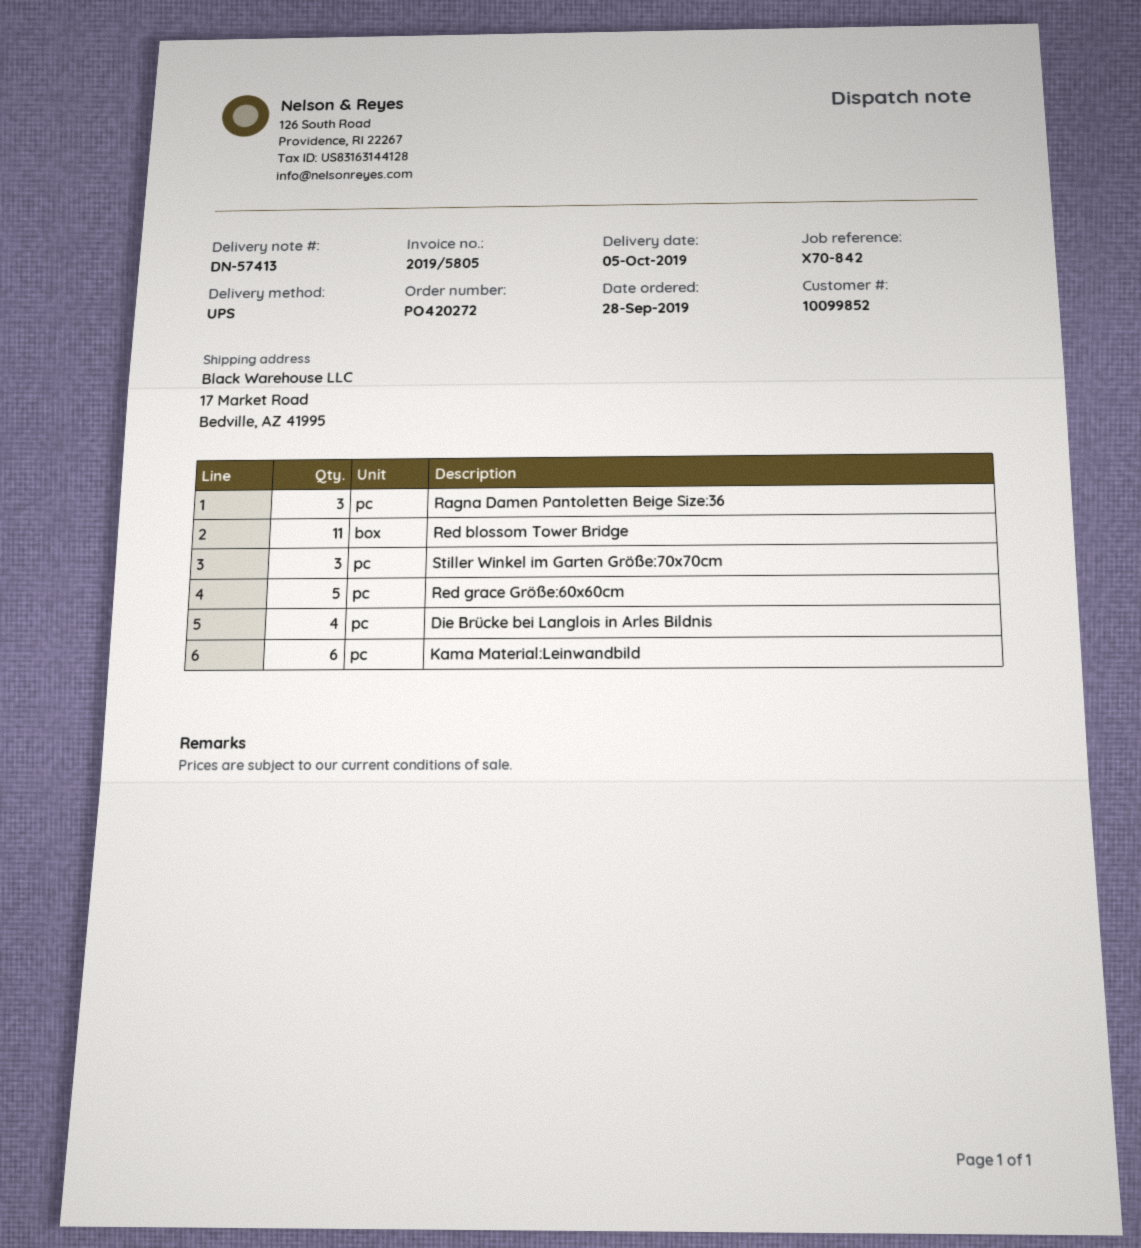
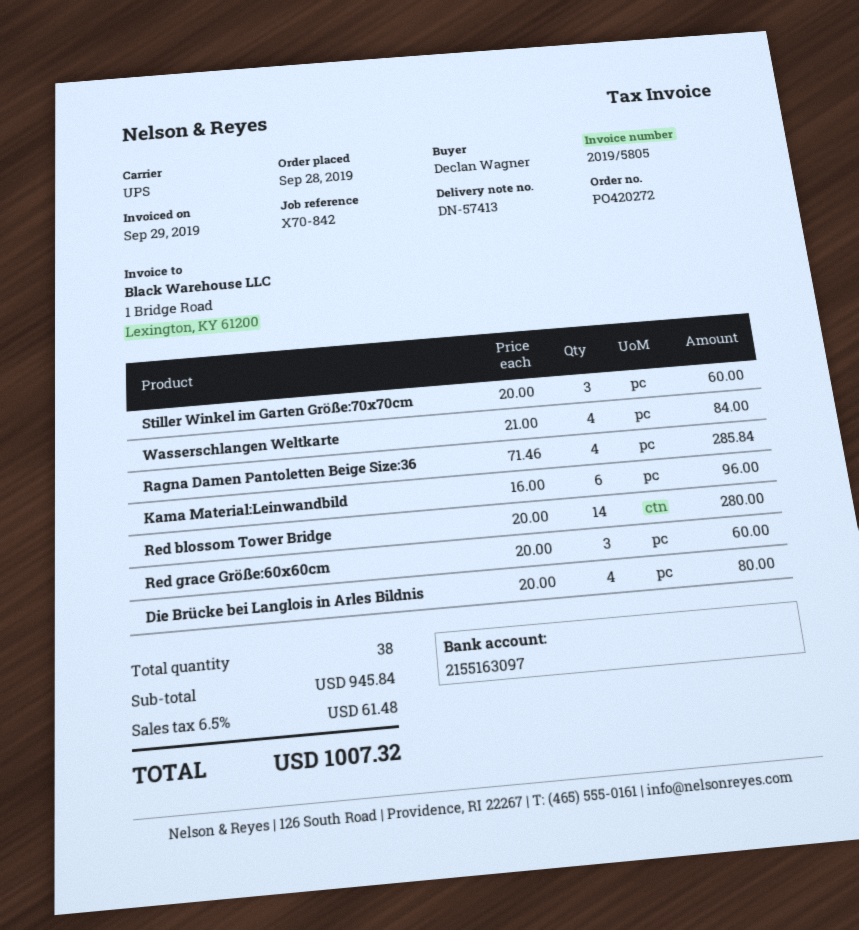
Ragna Damen Pantoletten Beige Size:36: 3 -> 4
Red blossom Tower Bridge: 11 -> 14
Red grace Größe:60x60cm: 5 -> 3
Wasserschlangen Weltkarte: none -> 4

